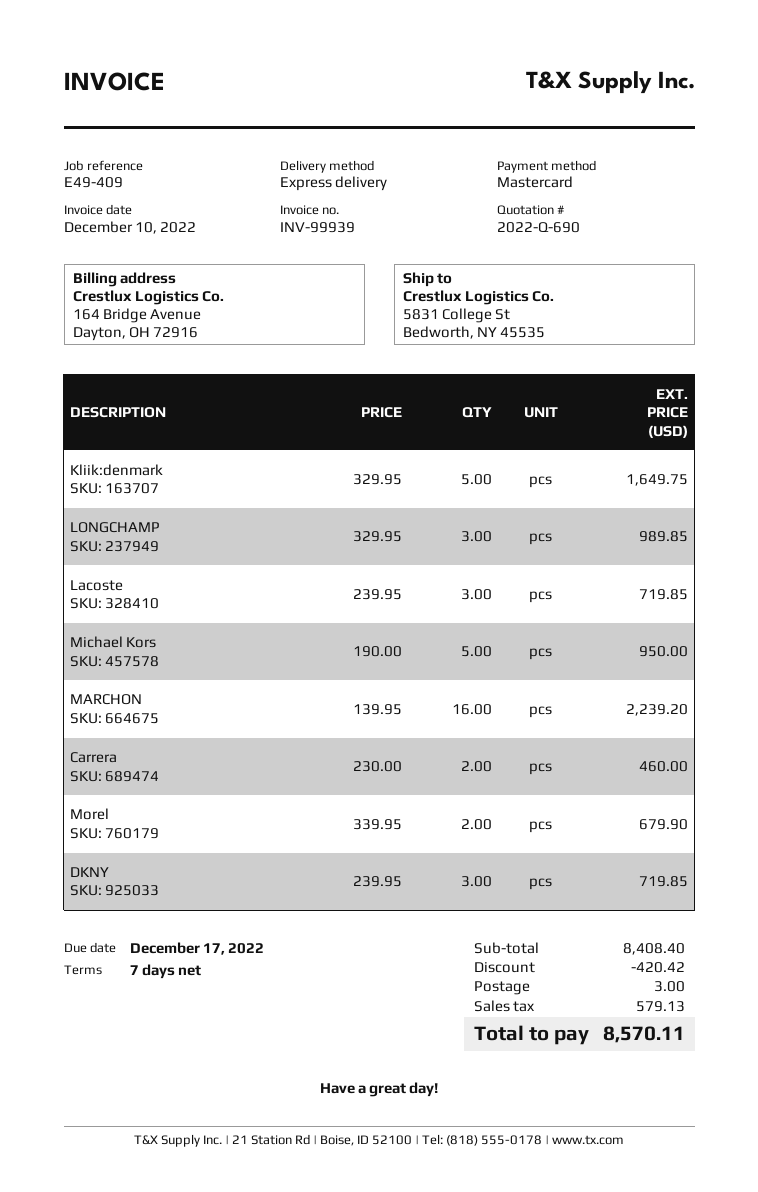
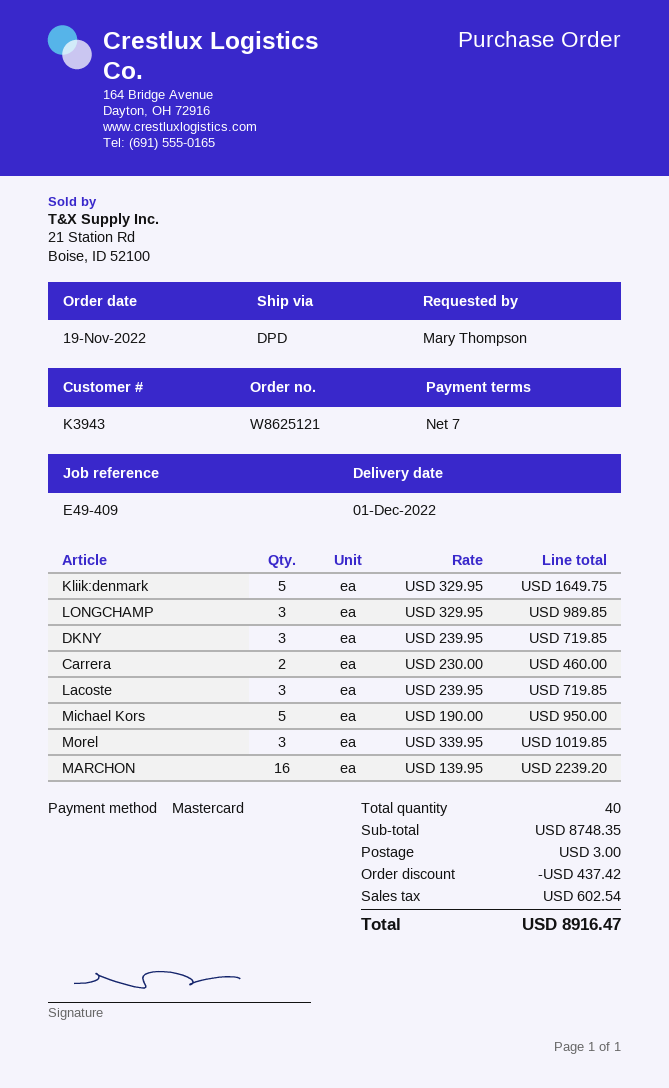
shipping method: express -> DPD
Morel: 2 x 339.95 = 679.90 -> 3 x 339.95 = 1019.85
subtotal: 8408.40 -> 8748.35
discount: 420.42 -> 437.42
tax: 579.13 -> 602.54
total: 8570.11 -> 8916.47

